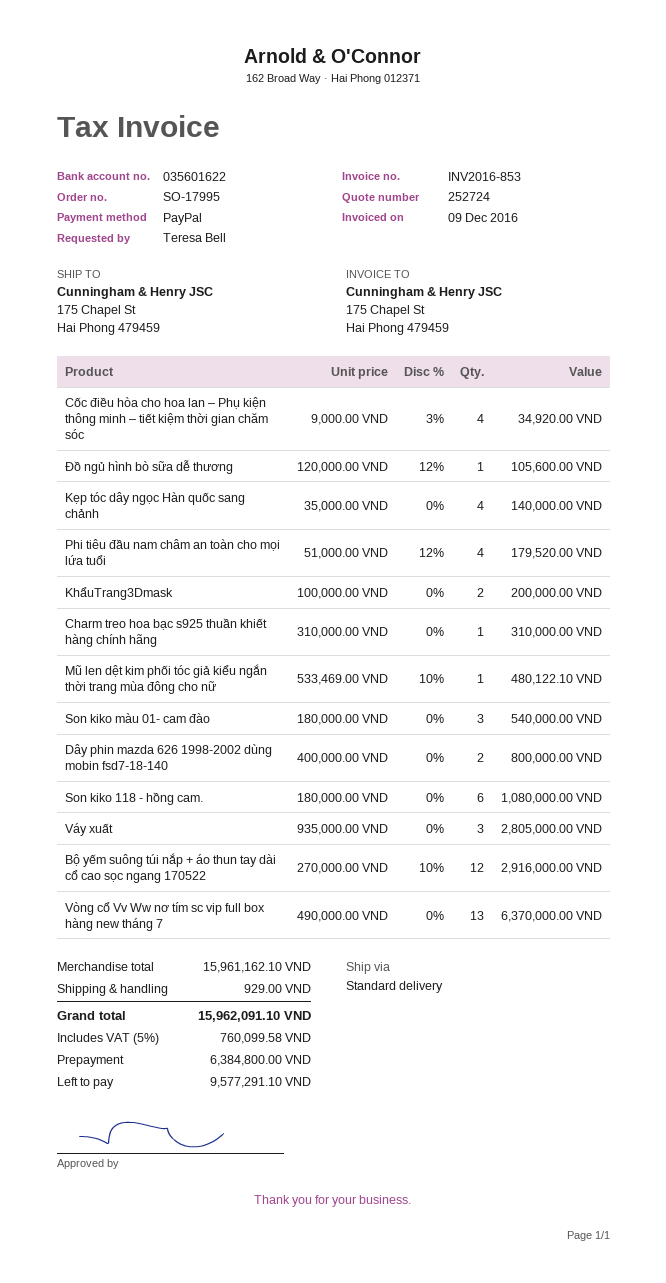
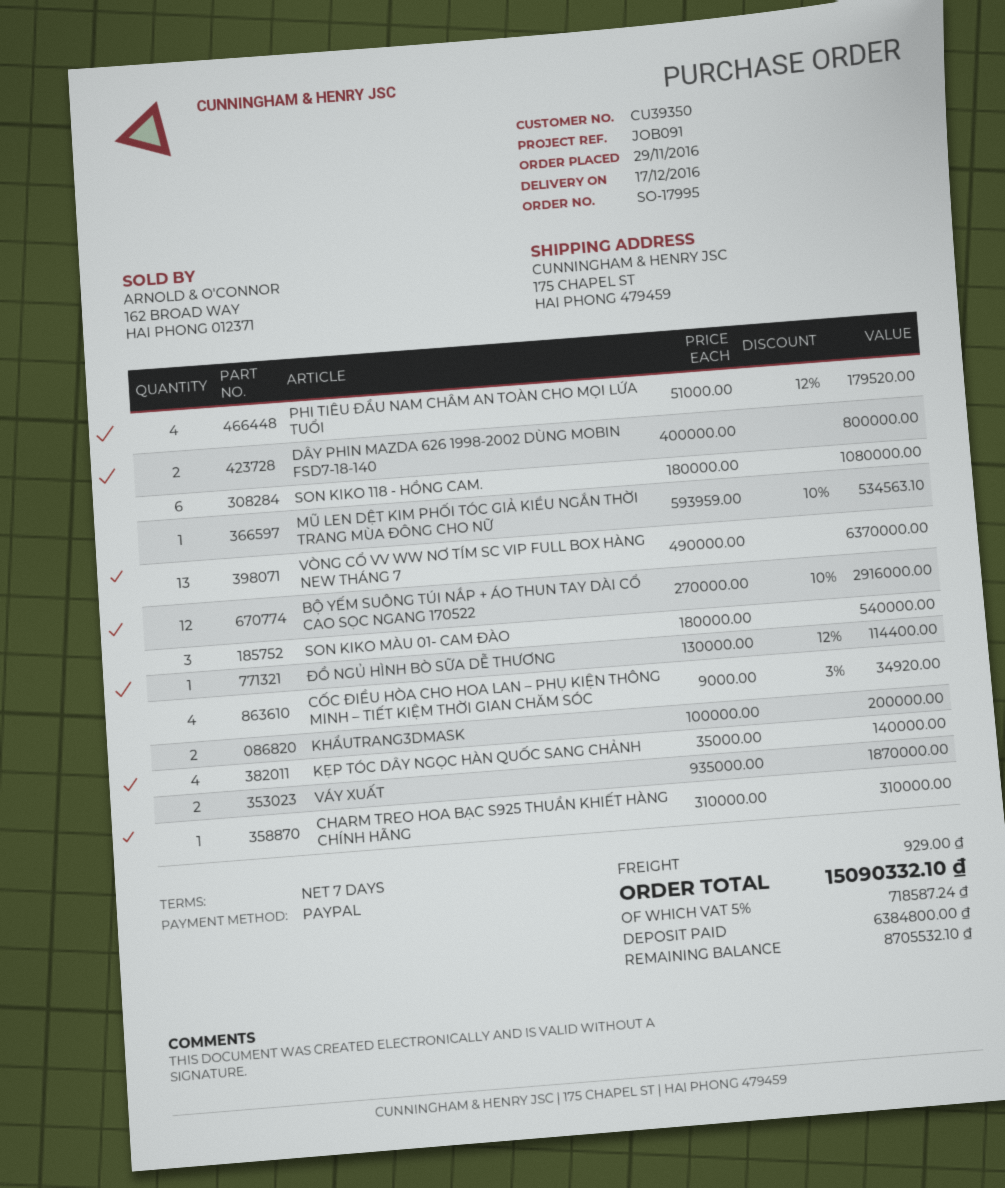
Đồ ngủ hình bò sữa dễ thương: 1 x 120000.00 - 12% = 105600.00 -> 1 x 130000.00 - 12% = 114400.00
Mũ len dệt kim phối tóc giả kiểu ngắn thời trang mùa đông cho nữ: 1 x 533469.00 - 10% = 480122.10 -> 1 x 593959.00 - 10% = 534563.10
Váy xuất: 3 x 935000.00 = 2805000.00 -> 2 x 935000.00 = 1870000.00
tax: 5% = 760099.58 -> 5% = 718587.24
total: 15962091.10 -> 15090332.10
balance: 9577291.10 -> 8705532.10

